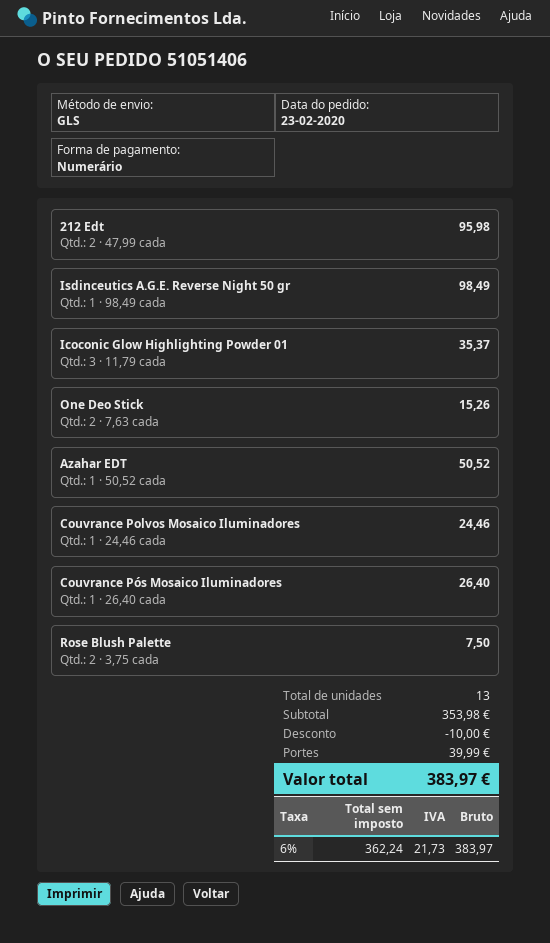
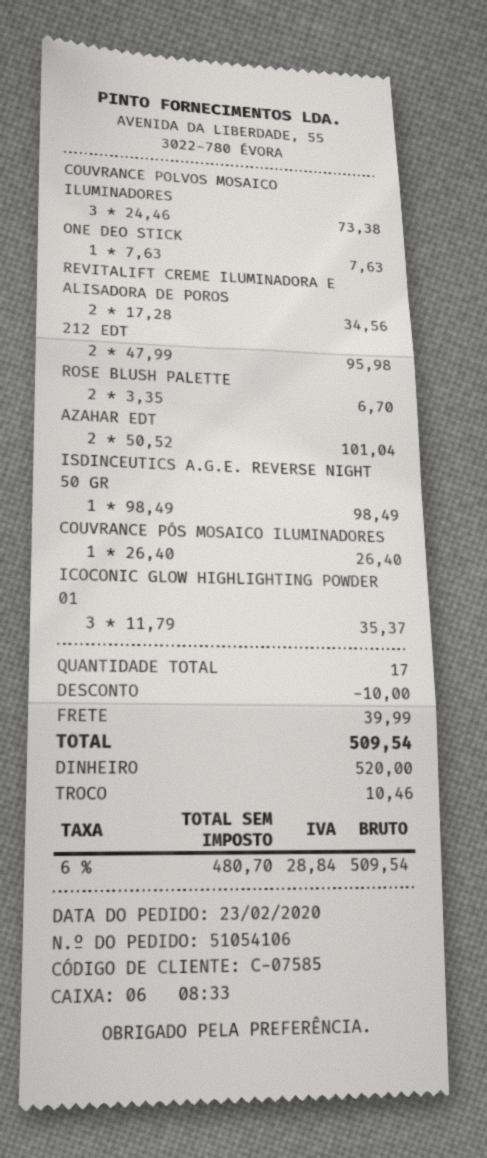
order number: 51051406 -> 51054106
One Deo Stick: 2 x 7.63 = 15.26 -> 1 x 7.63 = 7.63
Azahar EDT: 1 x 50.52 = 50.52 -> 2 x 50.52 = 101.04
Couvrance Polvos Mosaico Iluminadores: 1 x 24.46 = 24.46 -> 3 x 24.46 = 73.38
Rose Blush Palette: 2 x 3.75 = 7.50 -> 2 x 3.35 = 6.70
REVITALIFT CREME ILUMINADORA E ALISADORA DE POROS: none -> 2 x 17.28 = 34.56
total quantity: 13 -> 17
net: 362.24 -> 480.70
tax: 6% = 21.73 -> 6% = 28.84
total: 383.97 -> 509.54

